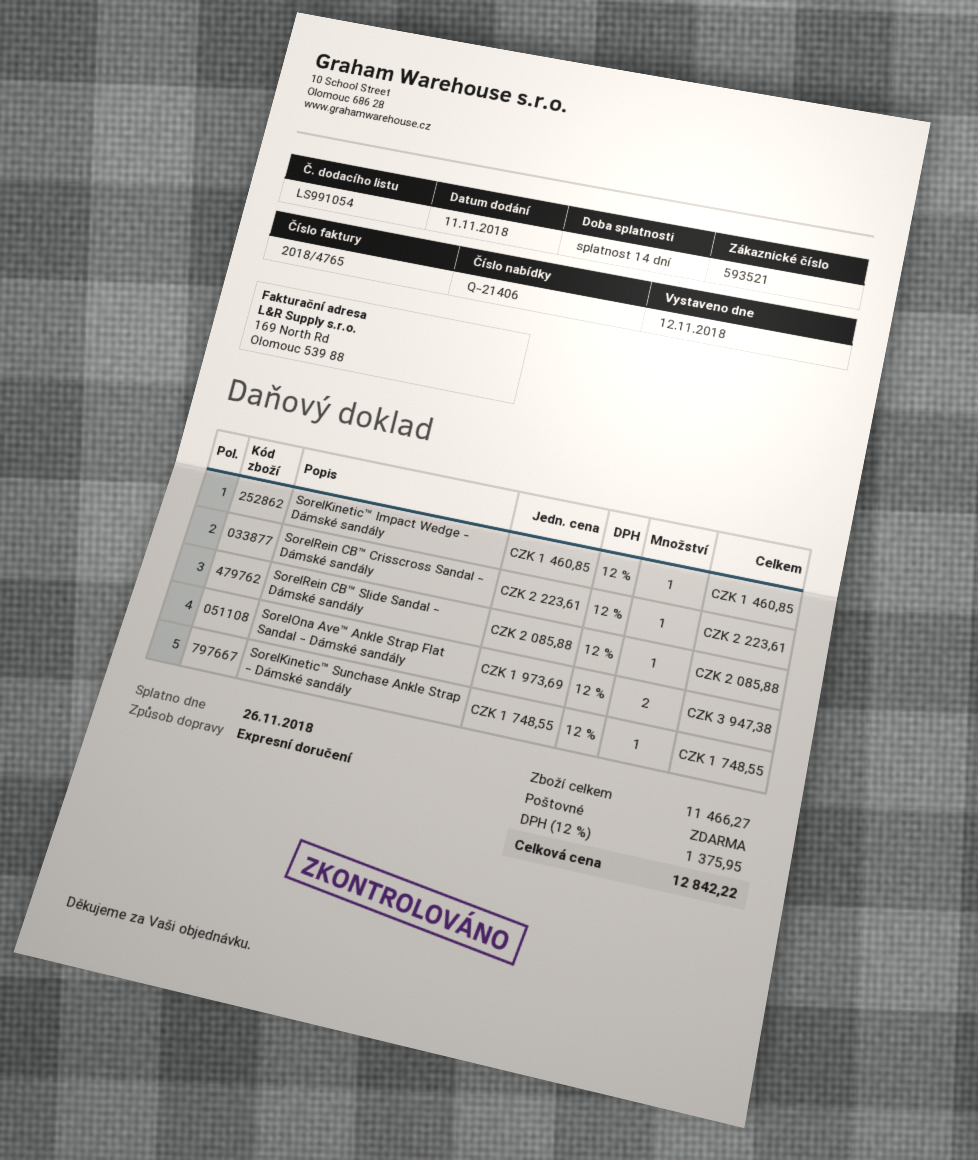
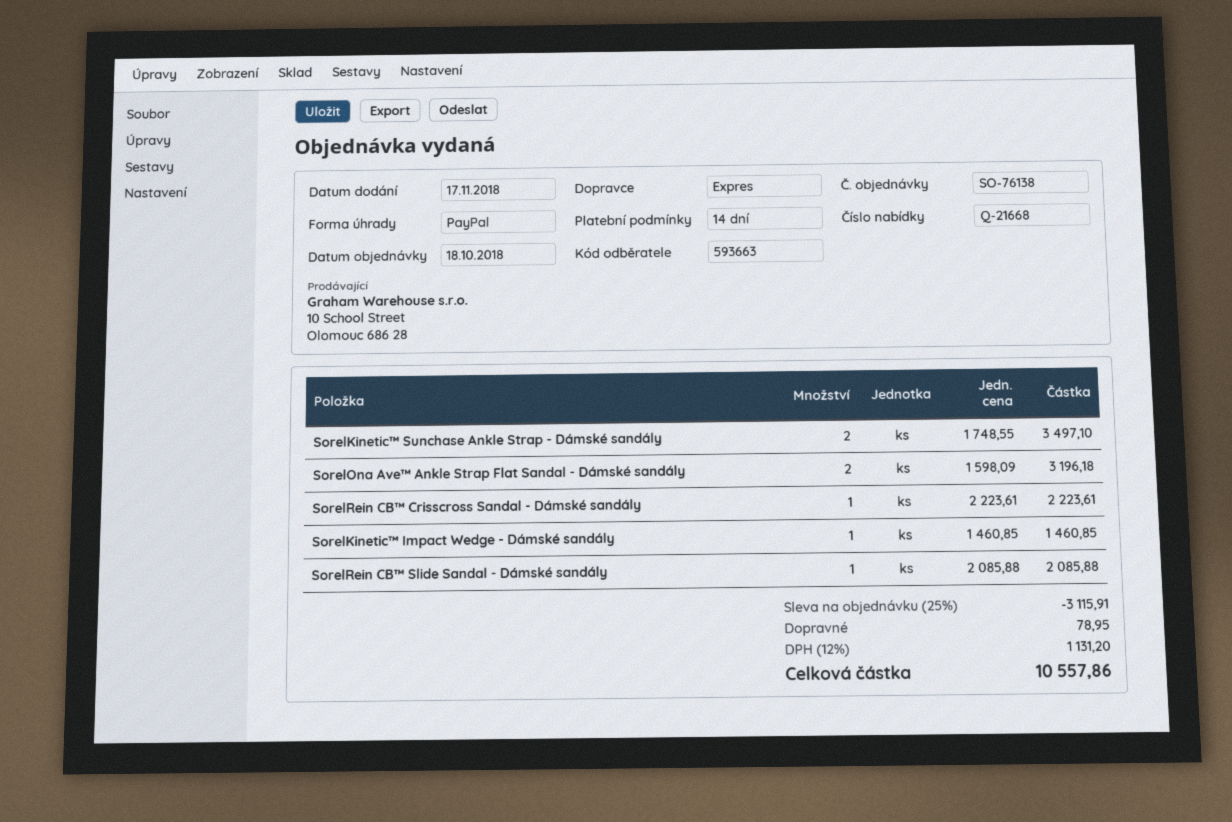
quote number: Q-21406 -> Q-21668
delivery date: 2018-11-11 -> 2018-11-17
customer number: 593521 -> 593663
SorelOna Ave™ Ankle Strap Flat Sandal - Dámské sandály: 2 x 1973.69 = 3947.38 -> 2 x 1598.09 = 3196.18
SorelKinetic™ Sunchase Ankle Strap - Dámské sandály: 1 x 1748.55 = 1748.55 -> 2 x 1748.55 = 3497.10
discount: none -> 25% = 3115.91
shipping: 0.00 -> 78.95
tax: 12% = 1375.95 -> 12% = 1131.20
total: 12842.22 -> 10557.86

